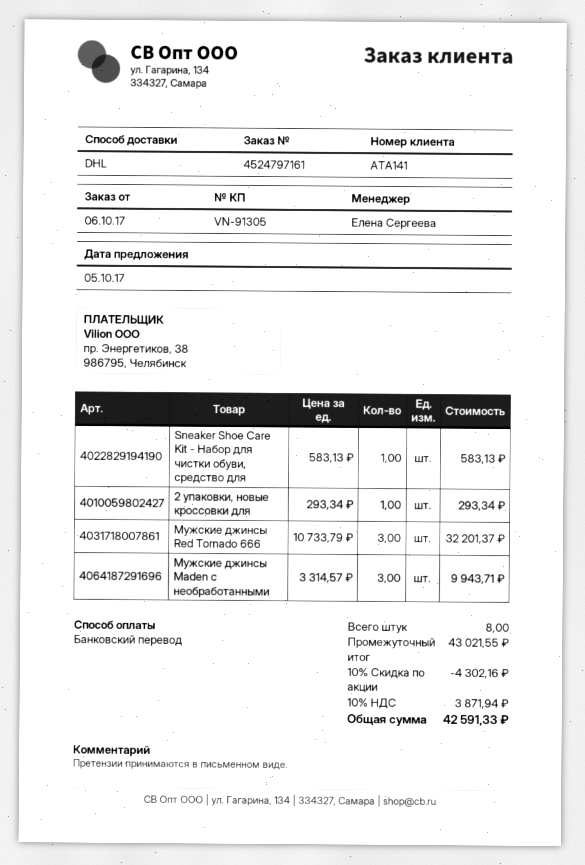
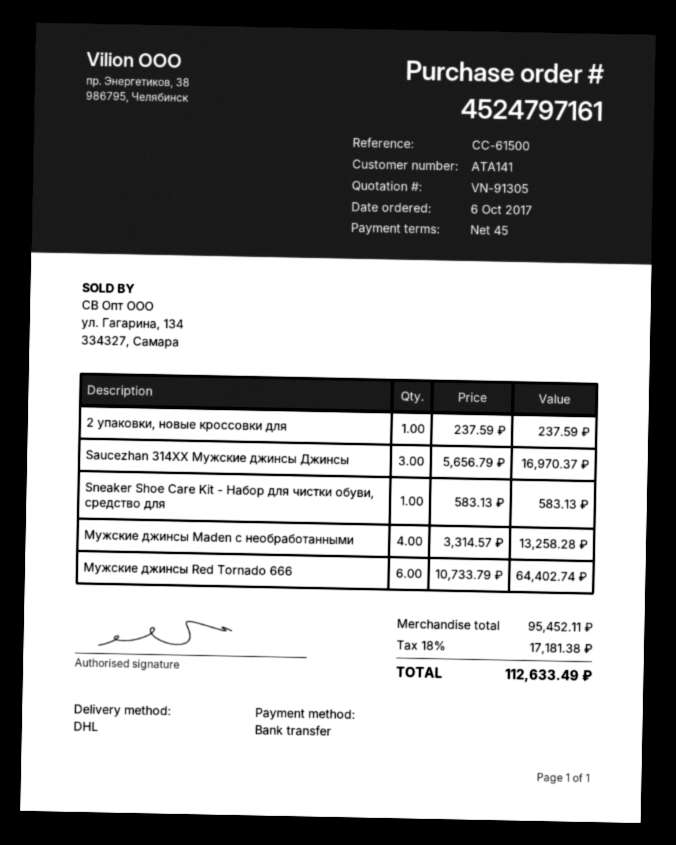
2 упаковки, новые кроссовки для: 1 x 293.34 = 293.34 -> 1 x 237.59 = 237.59
Мужские джинсы Red Tornado 666: 3 x 10733.79 = 32201.37 -> 6 x 10733.79 = 64402.74
Мужские джинсы Maden с необработанными: 3 x 3314.57 = 9943.71 -> 4 x 3314.57 = 13258.28
Saucezhan 314XX Мужские джинсы Джинсы: none -> 3 x 5656.79 = 16970.37
subtotal: 43021.55 -> 95452.11
discount: 10% = 4302.16 -> none
tax: 10% = 3871.94 -> 18% = 17181.38
total: 42591.33 -> 112633.49

